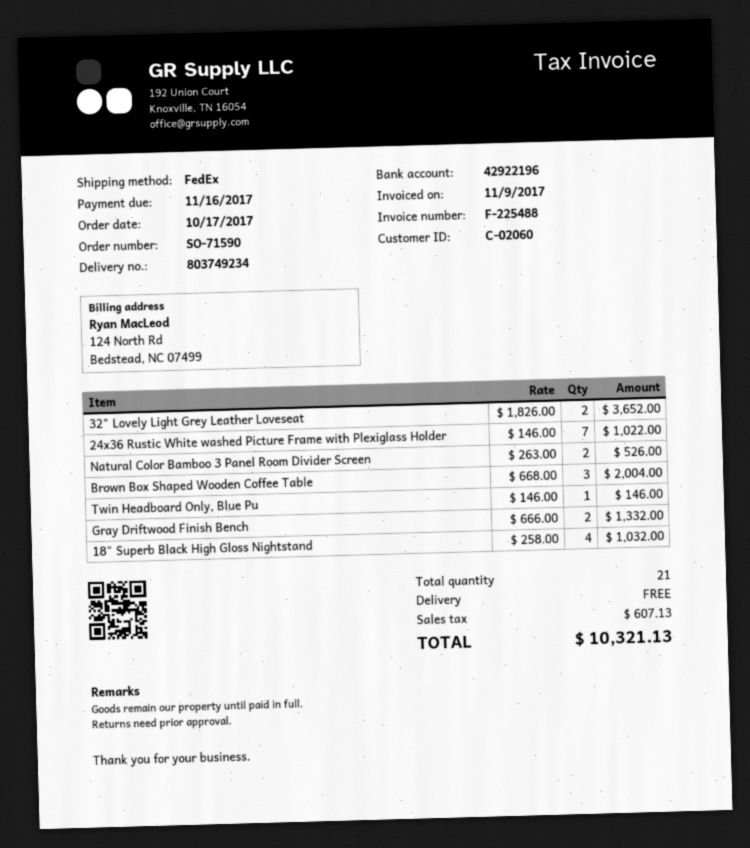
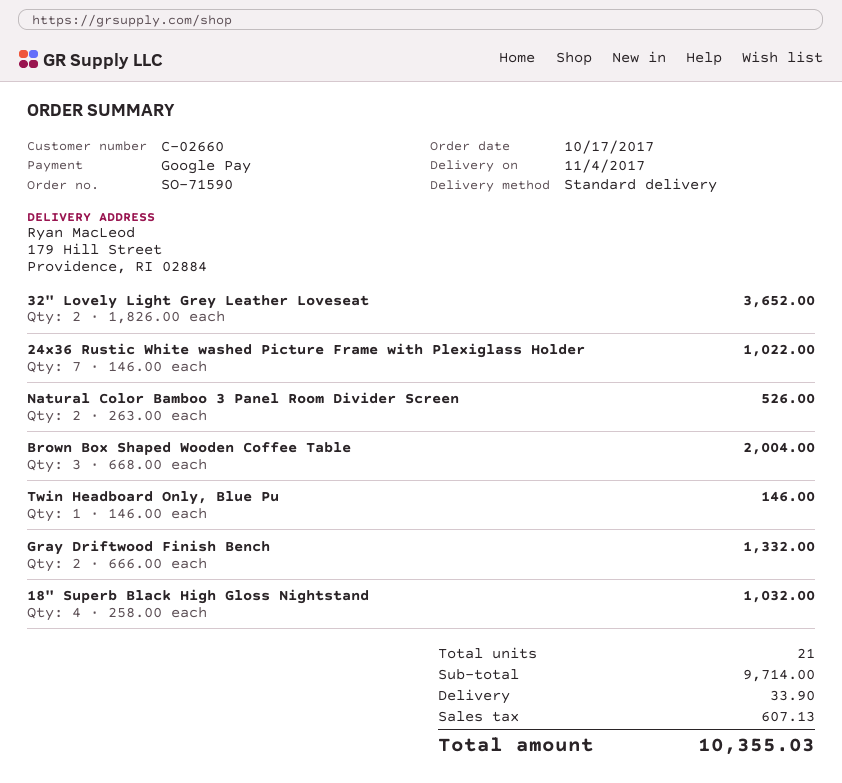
customer number: C-02060 -> C-02660
shipping method: FedEx -> standard
shipping: 0.00 -> 33.90
total: 10321.13 -> 10355.03

